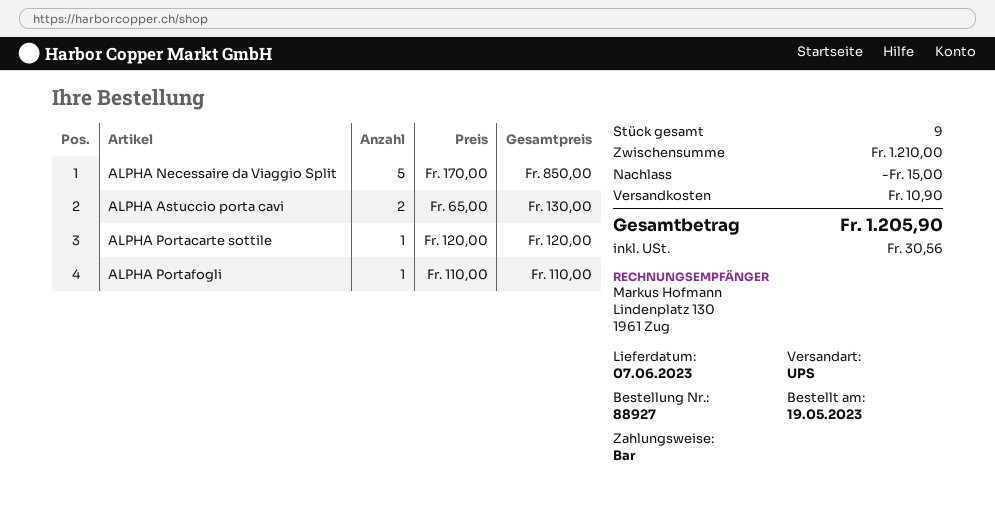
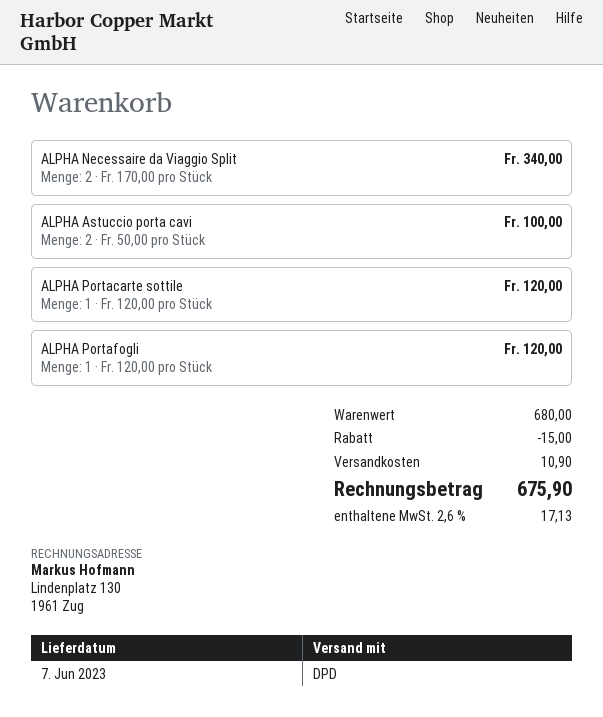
shipping method: UPS -> DPD
ALPHA Necessaire da Viaggio Split: 5 x 170.00 = 850.00 -> 2 x 170.00 = 340.00
ALPHA Astuccio porta cavi: 2 x 65.00 = 130.00 -> 2 x 50.00 = 100.00
ALPHA Portafogli: 1 x 110.00 = 110.00 -> 1 x 120.00 = 120.00
subtotal: 1210.00 -> 680.00
tax: 30.56 -> 17.13
total: 1205.90 -> 675.90

